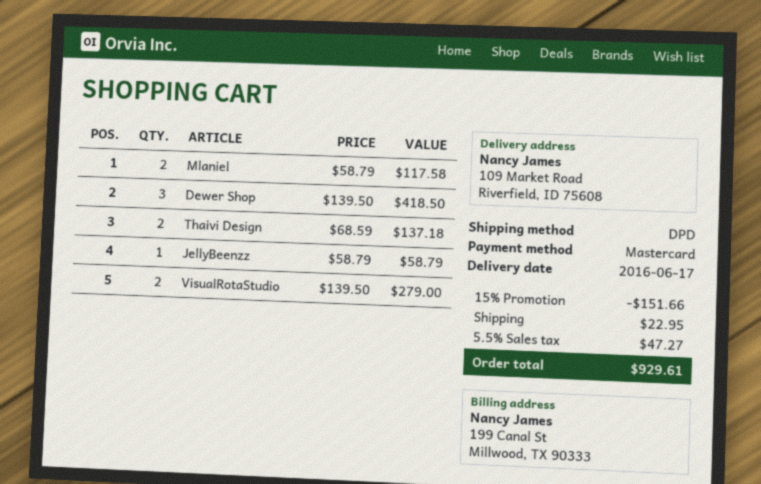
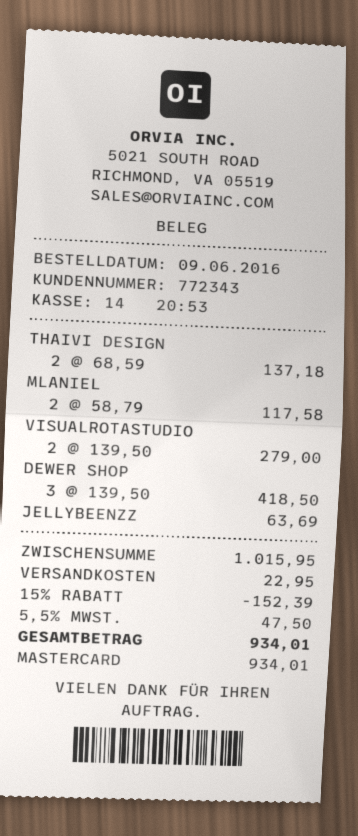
JellyBeenzz: 1 x 58.79 = 58.79 -> 1 x 63.69 = 63.69
discount: 15% = 151.66 -> 15% = 152.39
tax: 5.5% = 47.27 -> 5.5% = 47.50
total: 929.61 -> 934.01

